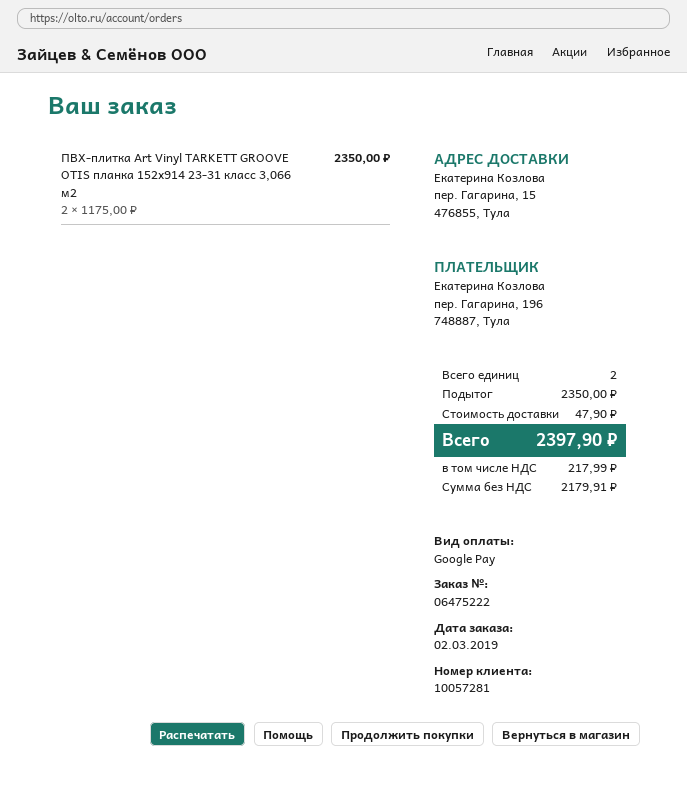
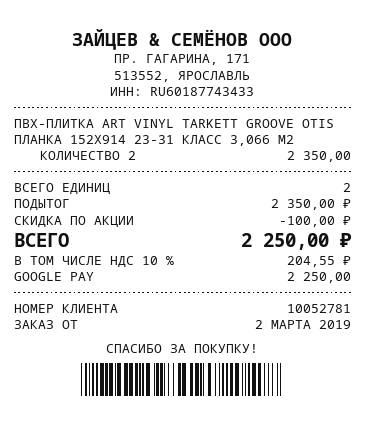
customer number: 10057281 -> 10052781
discount: none -> 100.00
shipping: 47.90 -> none
tax: 217.99 -> 204.55
total: 2397.90 -> 2250.00

